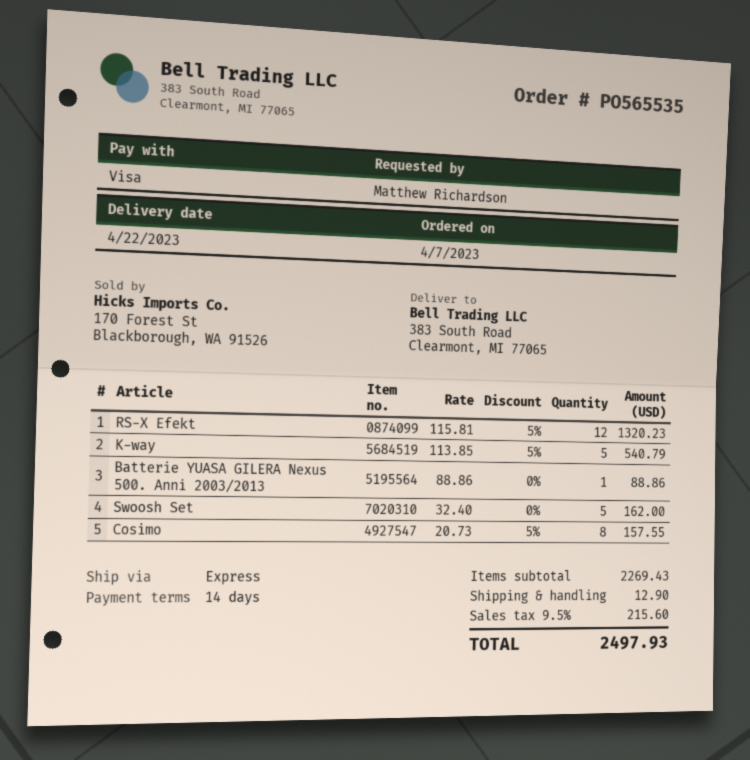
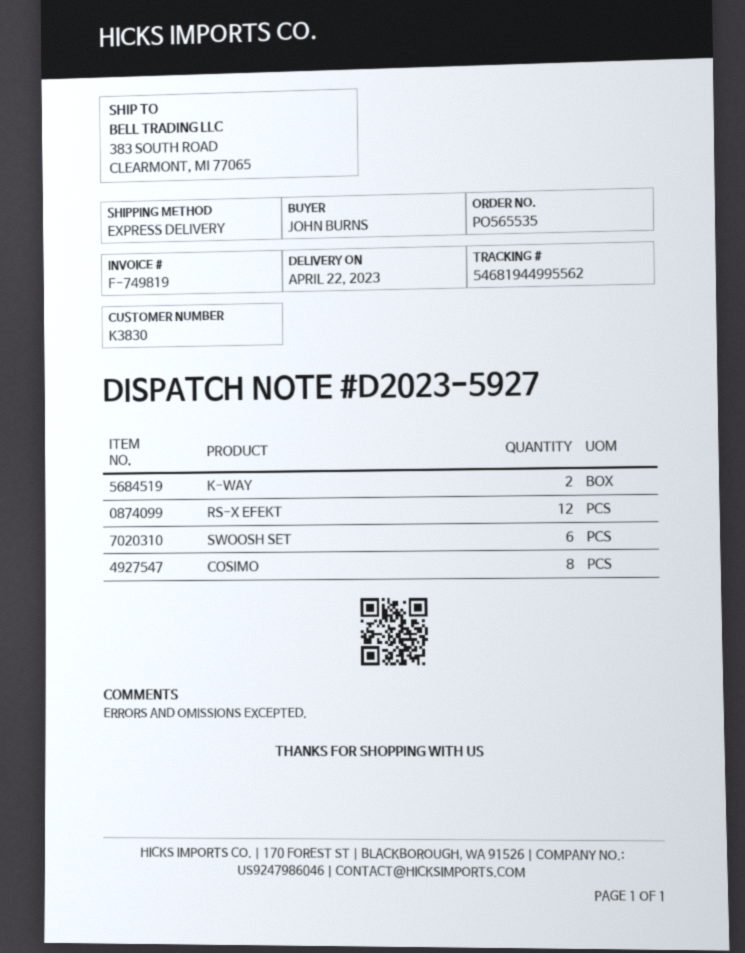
ordered by: Matthew Richardson -> JOHN BURNS
K-way: 5 -> 2
Batterie YUASA GILERA Nexus 500. Anni 2003/2013: 1 -> none
Swoosh Set: 5 -> 6

